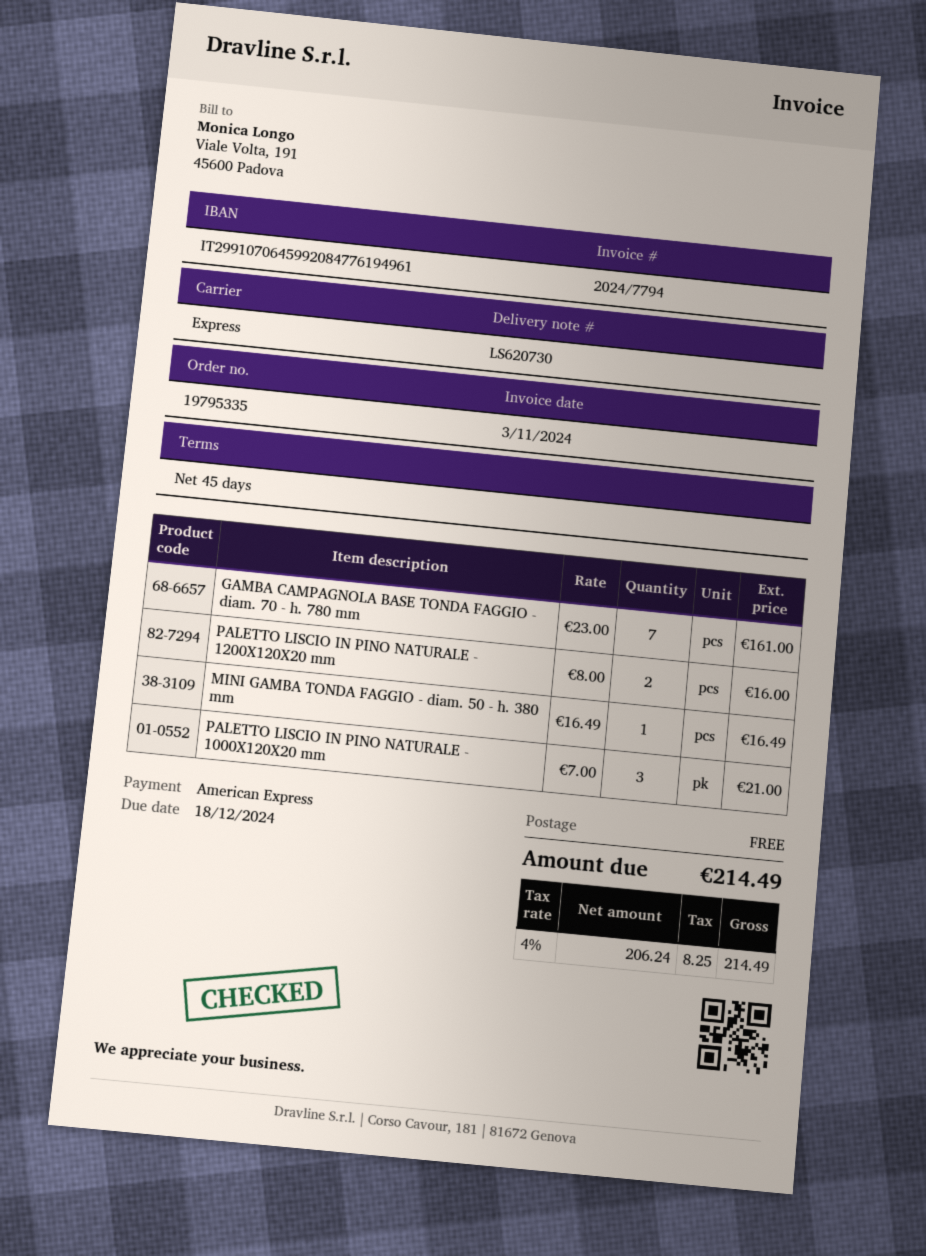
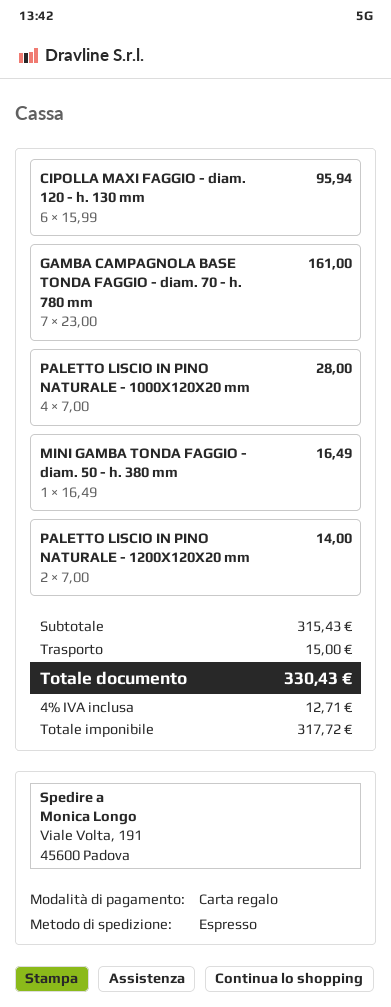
payment method: American Express -> gift card
PALETTO LISCIO IN PINO NATURALE - 1200X120X20 mm: 2 x 8.00 = 16.00 -> 2 x 7.00 = 14.00
PALETTO LISCIO IN PINO NATURALE - 1000X120X20 mm: 3 x 7.00 = 21.00 -> 4 x 7.00 = 28.00
CIPOLLA MAXI FAGGIO - diam. 120 - h. 130 mm: none -> 6 x 15.99 = 95.94
shipping: 0.00 -> 15.00
net: 206.24 -> 317.72
tax: 4% = 8.25 -> 4% = 12.71
total: 214.49 -> 330.43

